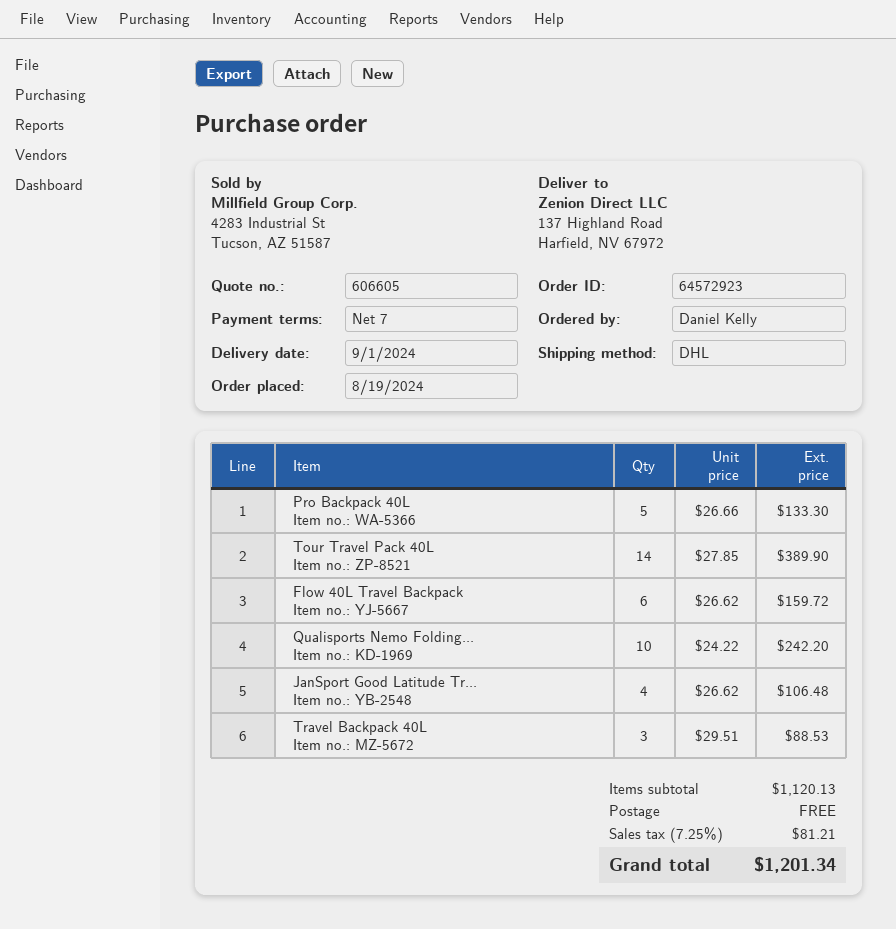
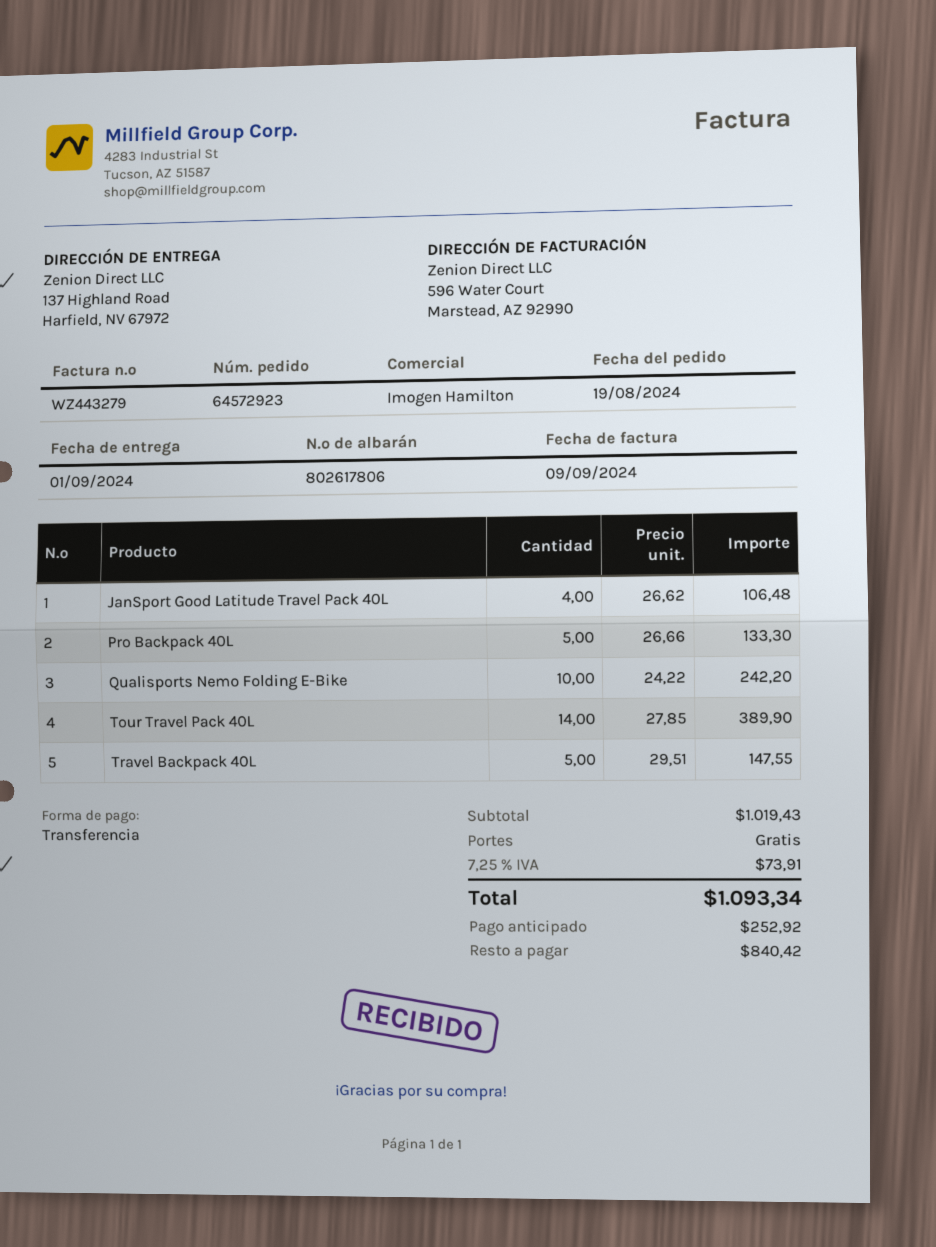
Flow 40L Travel Backpack: 6 x 26.62 = 159.72 -> none
Travel Backpack 40L: 3 x 29.51 = 88.53 -> 5 x 29.51 = 147.55
subtotal: 1120.13 -> 1019.43
tax: 7.25% = 81.21 -> 7.25% = 73.91
total: 1201.34 -> 1093.34

